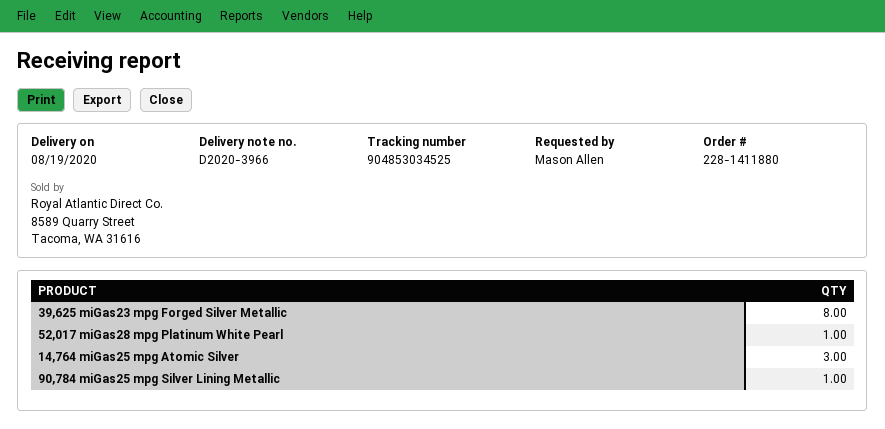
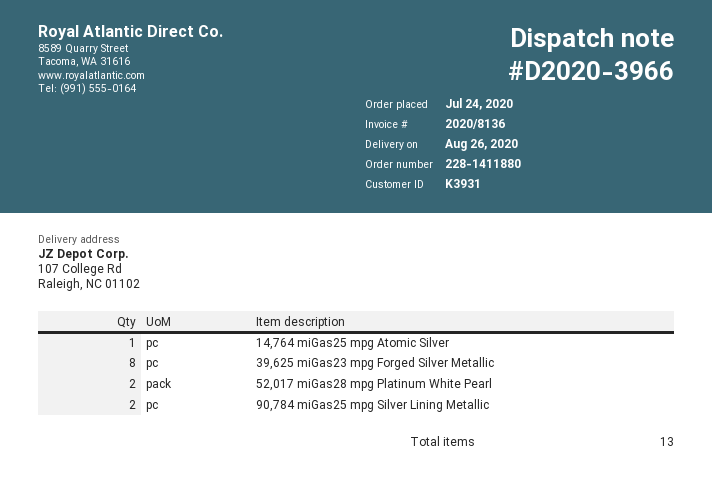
delivery date: 2020-08-19 -> 2020-08-26
52,017 miGas28 mpg Platinum White Pearl: 1 -> 2
14,764 miGas25 mpg Atomic Silver: 3 -> 1
90,784 miGas25 mpg Silver Lining Metallic: 1 -> 2

